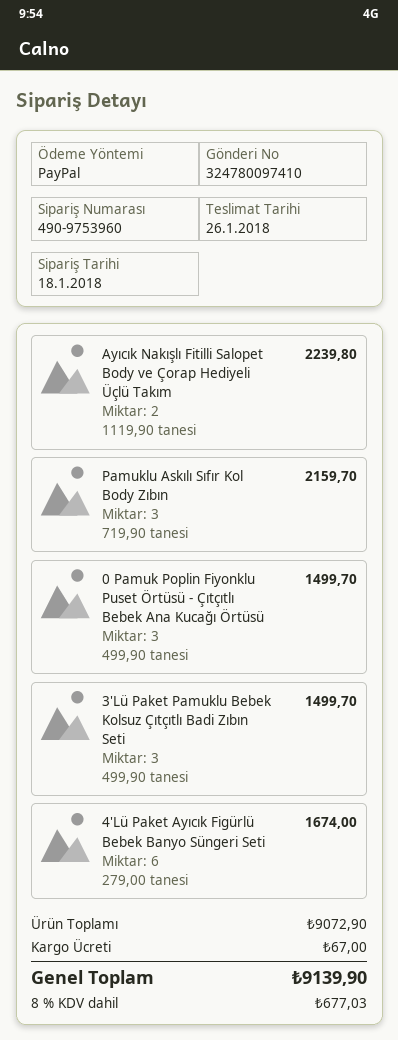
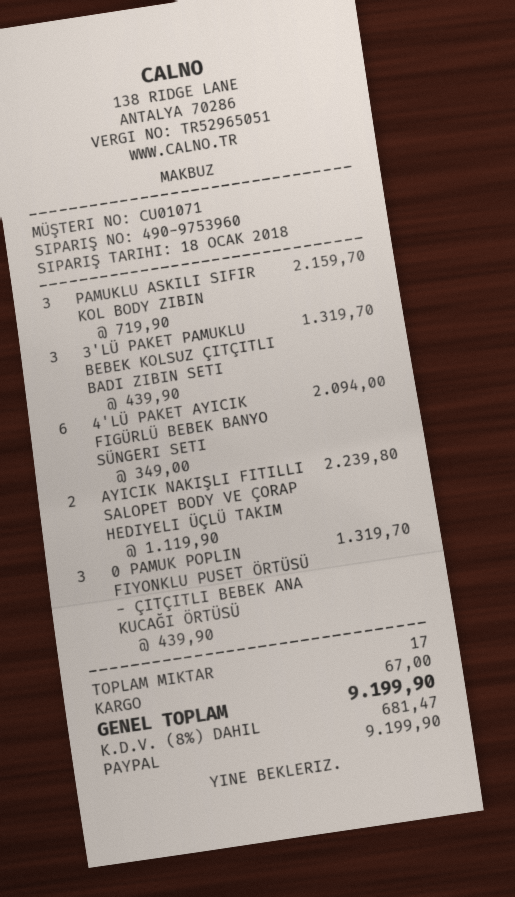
0 Pamuk Poplin Fiyonklu Puset Örtüsü - Çıtçıtlı Bebek Ana Kucağı Örtüsü: 3 x 499.90 = 1499.70 -> 3 x 439.90 = 1319.70
3'Lü Paket Pamuklu Bebek Kolsuz Çıtçıtlı Badi Zıbın Seti: 3 x 499.90 = 1499.70 -> 3 x 439.90 = 1319.70
4'Lü Paket Ayıcık Figürlü Bebek Banyo Süngeri Seti: 6 x 279.00 = 1674.00 -> 6 x 349.00 = 2094.00
tax: 8% = 677.03 -> 8% = 681.47
total: 9139.90 -> 9199.90

